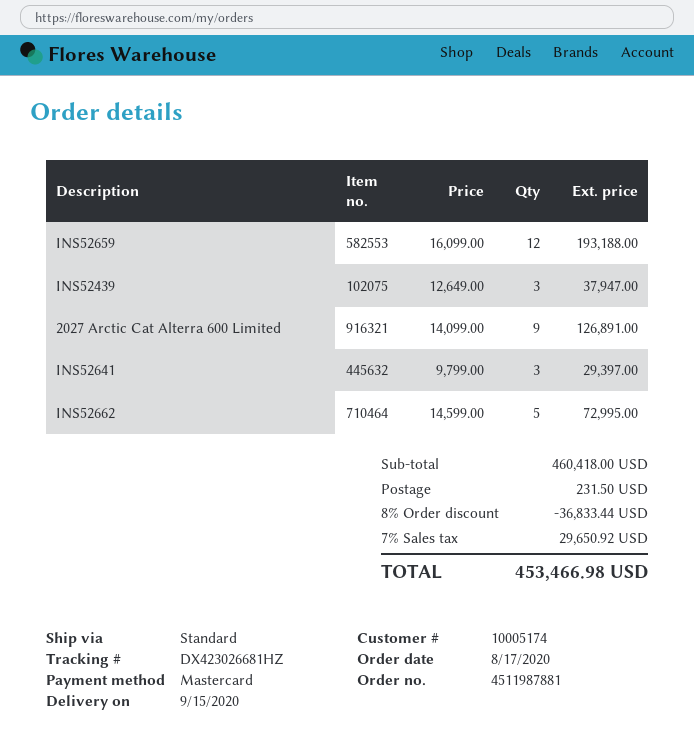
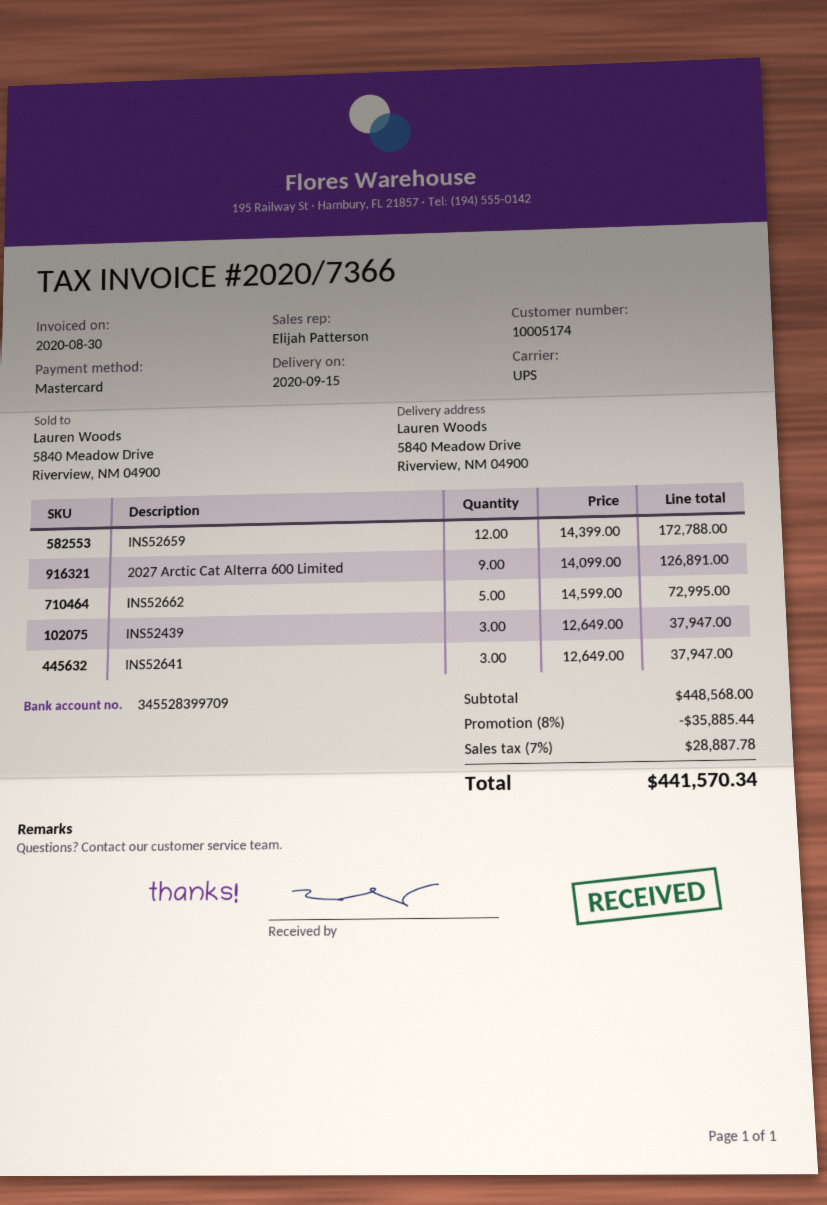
shipping method: standard -> UPS
INS52659: 12 x 16099.00 = 193188.00 -> 12 x 14399.00 = 172788.00
INS52641: 3 x 9799.00 = 29397.00 -> 3 x 12649.00 = 37947.00
subtotal: 460418.00 -> 448568.00
discount: 8% = 36833.44 -> 8% = 35885.44
shipping: 231.50 -> none
tax: 7% = 29650.92 -> 7% = 28887.78
total: 453466.98 -> 441570.34

